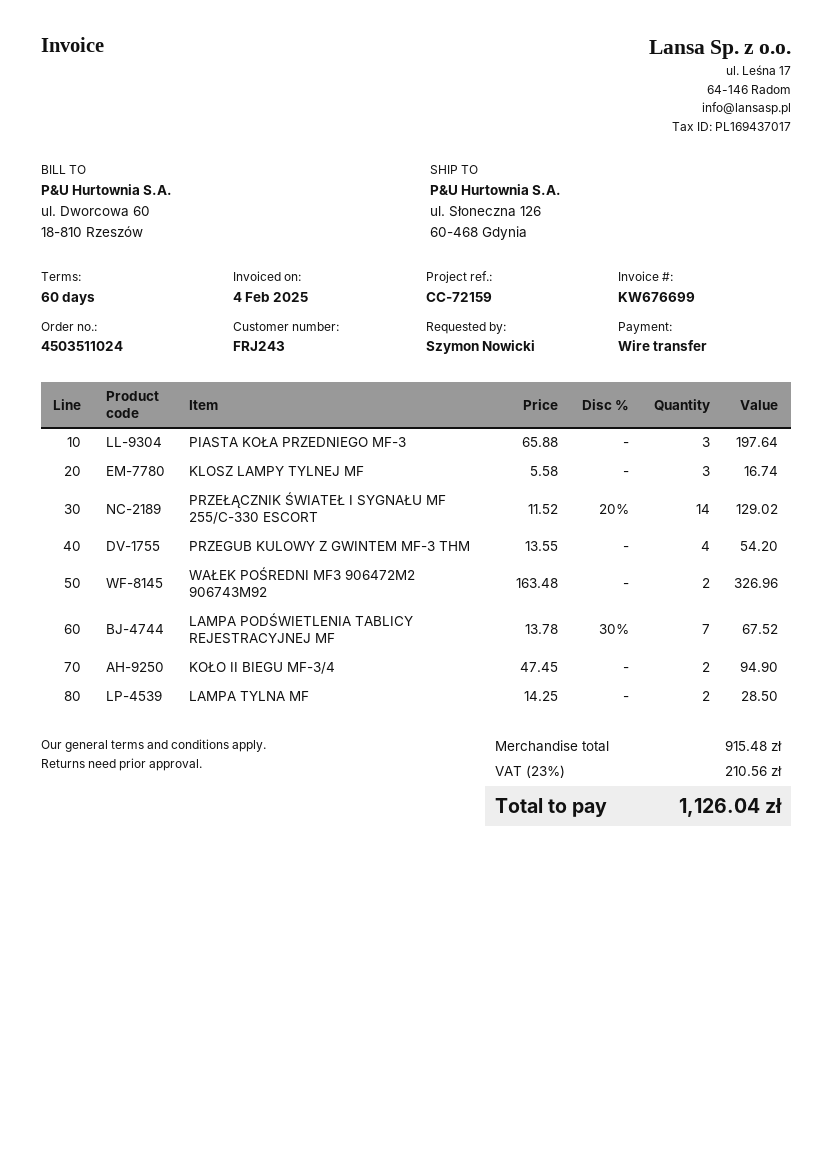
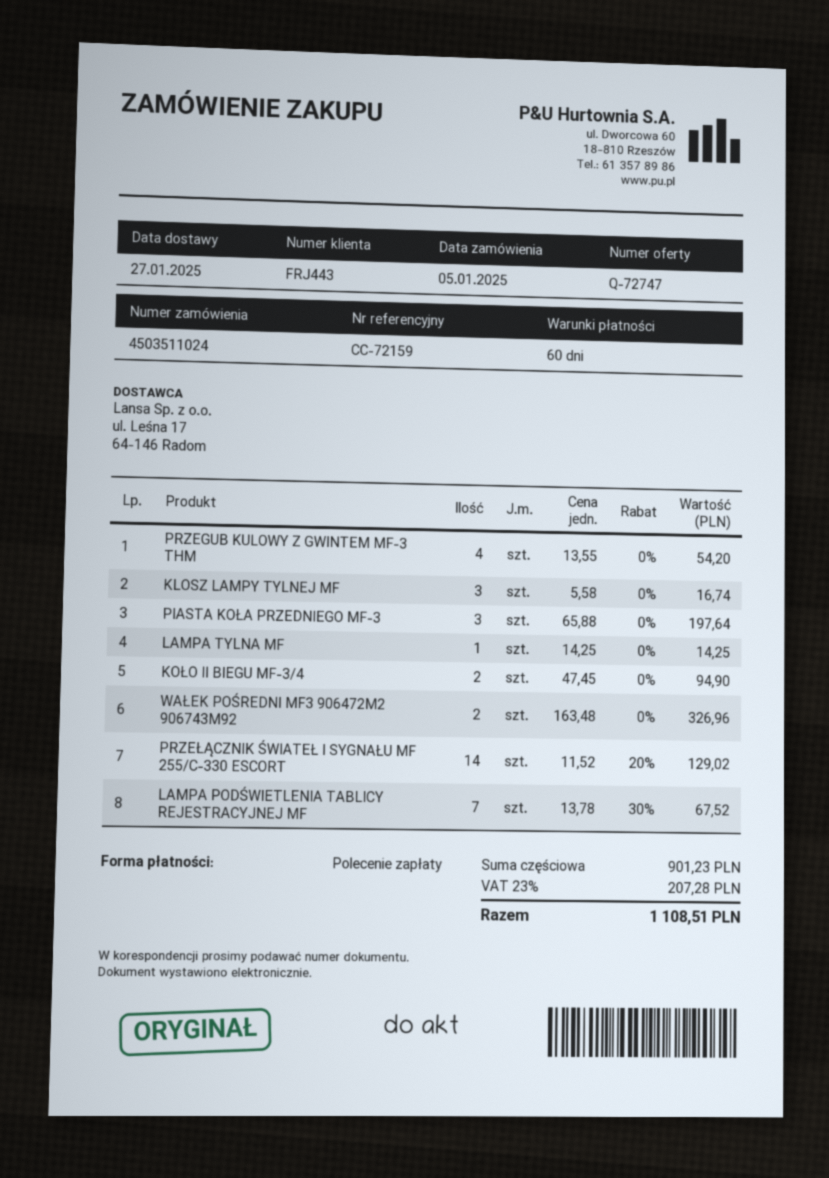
customer number: FRJ243 -> FRJ443
payment method: bank transfer -> direct debit
LAMPA TYLNA MF: 2 x 14.25 = 28.50 -> 1 x 14.25 = 14.25
subtotal: 915.48 -> 901.23
tax: 23% = 210.56 -> 23% = 207.28
total: 1126.04 -> 1108.51

